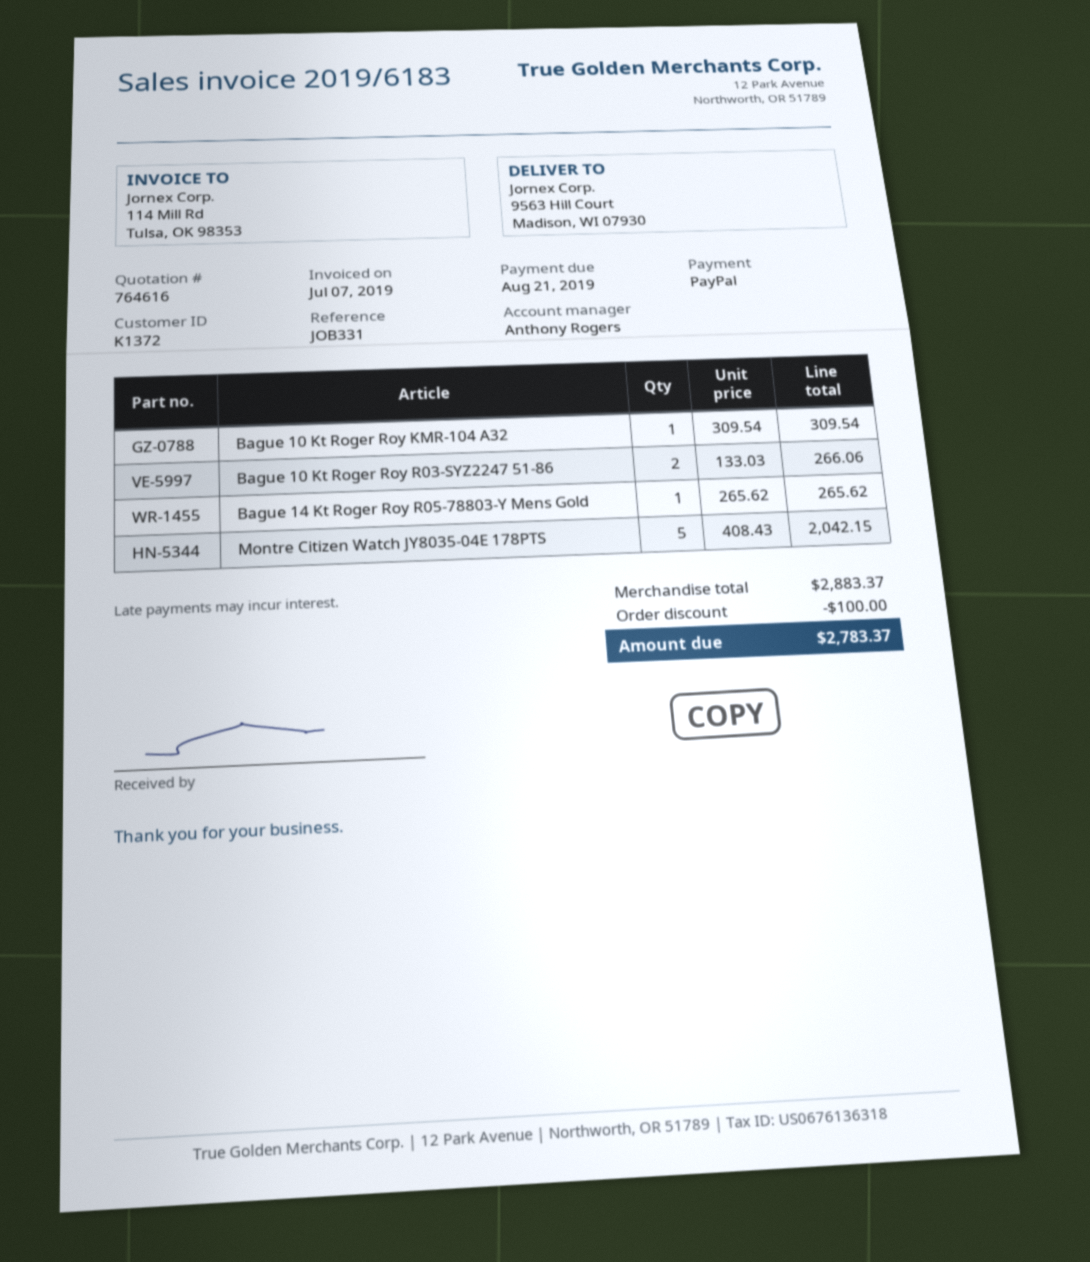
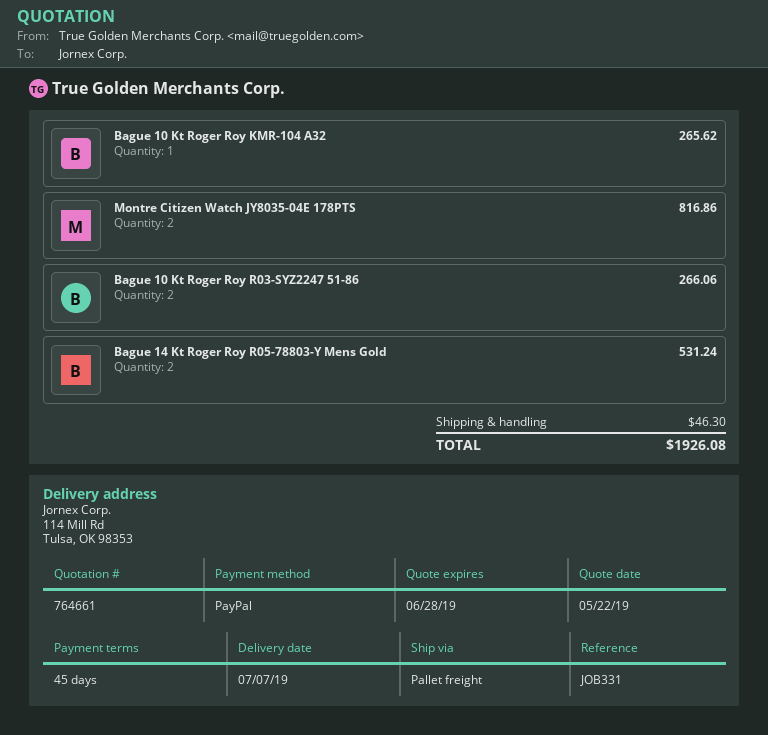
quote number: 764616 -> 764661
ship to: 9563 Hill Court, Madison, WI 07930 -> 114 Mill Rd, Tulsa, OK 98353
Bague 10 Kt Roger Roy KMR-104 A32: 1 for 309.54 -> 1 for 265.62
Bague 14 Kt Roger Roy R05-78803-Y Mens Gold: 1 for 265.62 -> 2 for 531.24
Montre Citizen Watch JY8035-04E 178PTS: 5 for 2042.15 -> 2 for 816.86
discount: 100.00 -> none
shipping: none -> 46.30
total: 2783.37 -> 1926.08

